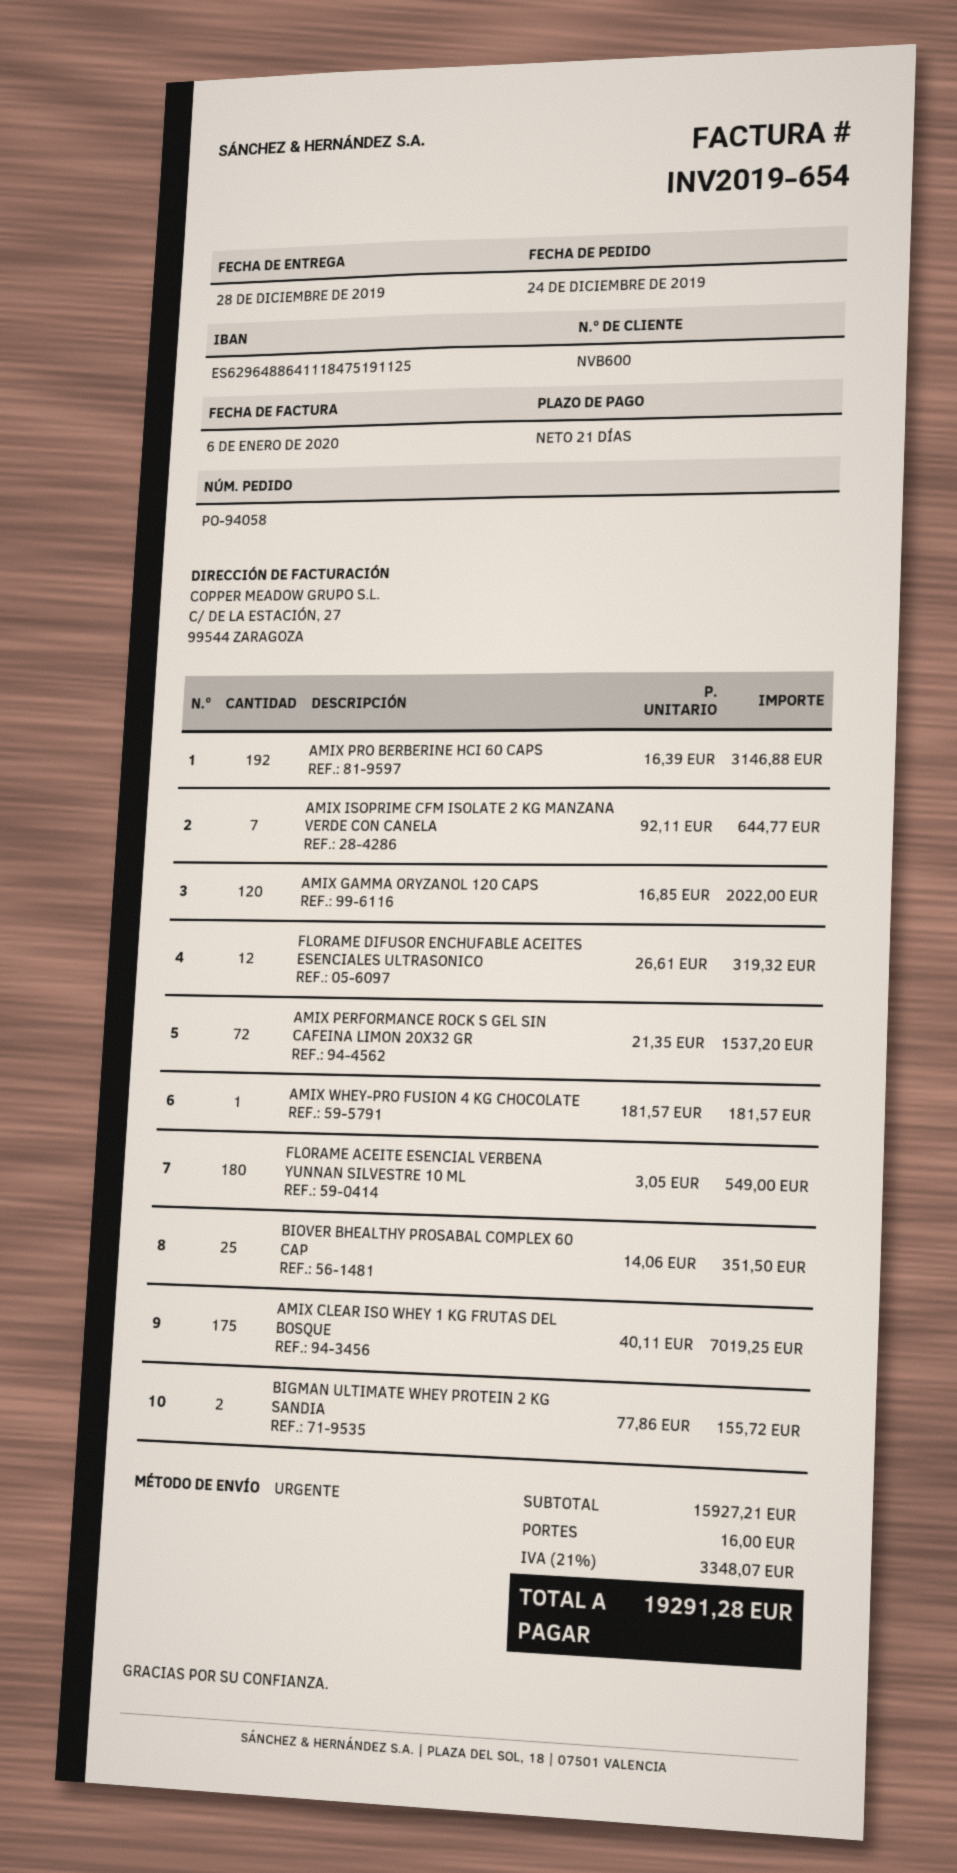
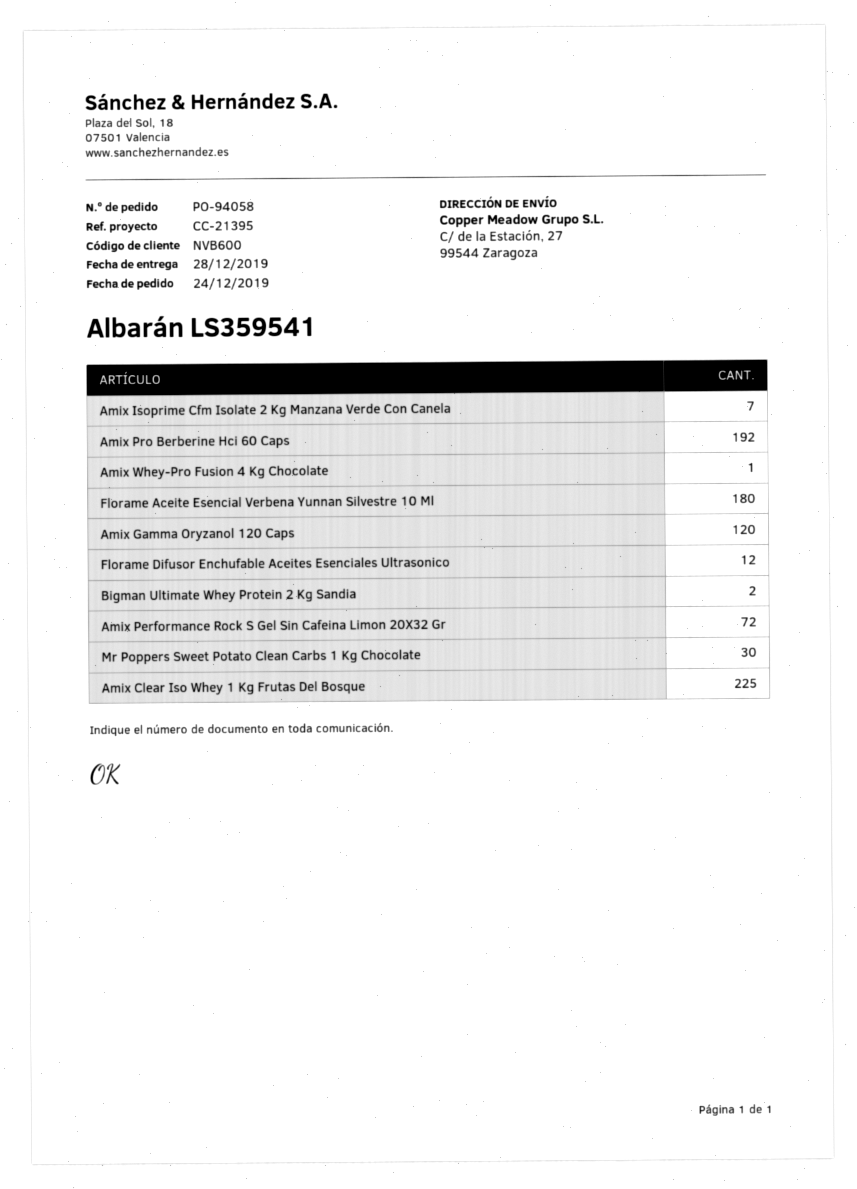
BIOVER BHEALTHY PROSABAL COMPLEX 60 CAP: 25 -> none
AMIX CLEAR ISO WHEY 1 KG FRUTAS DEL BOSQUE: 175 -> 225
Mr Poppers Sweet Potato Clean Carbs 1 Kg Chocolate: none -> 30

